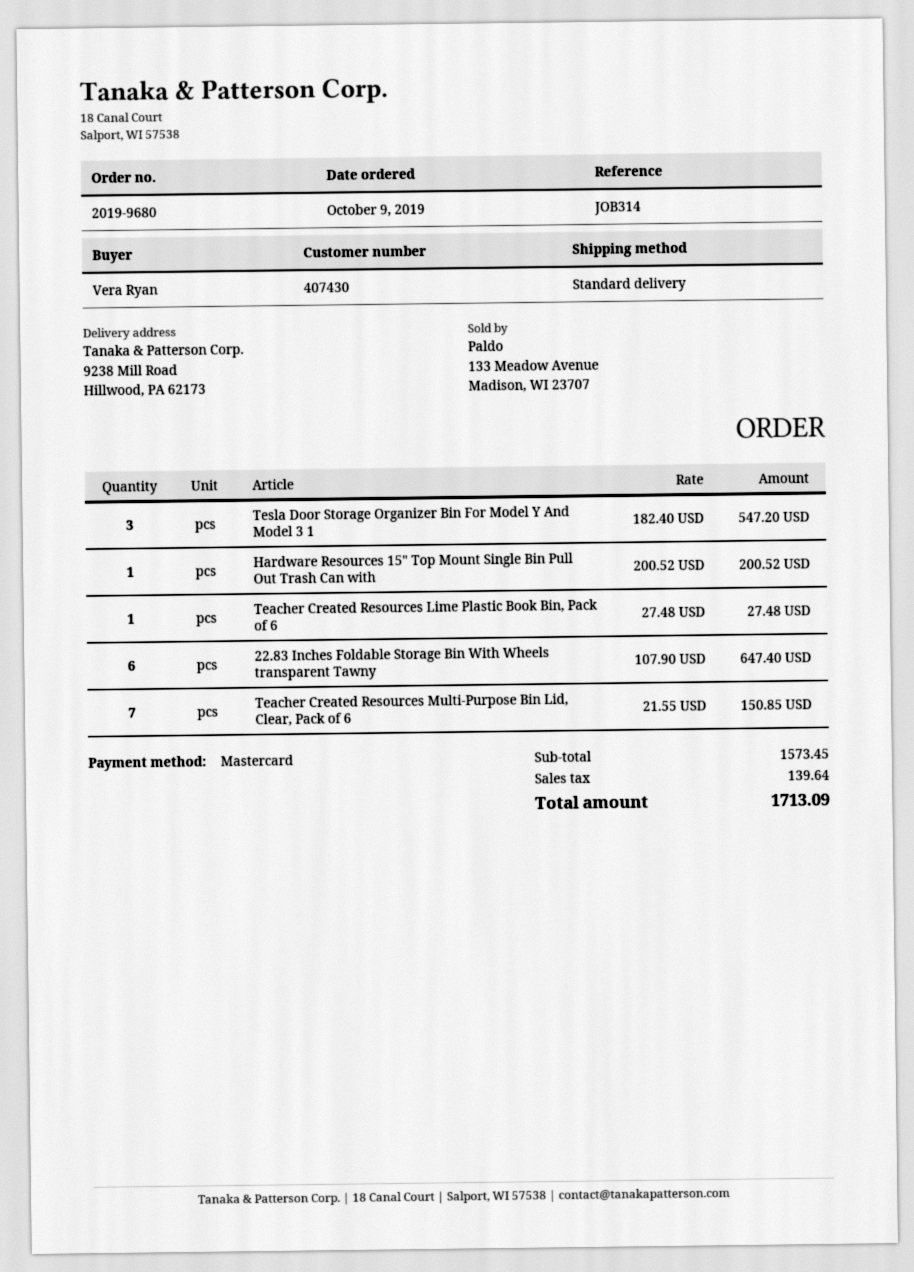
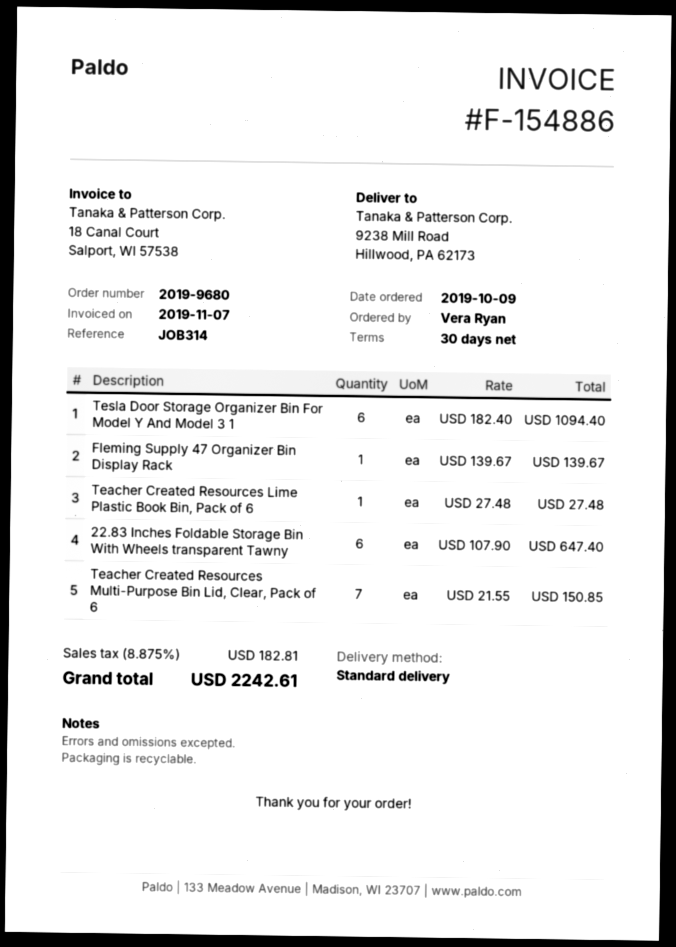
Tesla Door Storage Organizer Bin For Model Y And Model 3 1: 3 x 182.40 = 547.20 -> 6 x 182.40 = 1094.40
Hardware Resources 15" Top Mount Single Bin Pull Out Trash Can with: 1 x 200.52 = 200.52 -> none
Fleming Supply 47 Organizer Bin Display Rack: none -> 1 x 139.67 = 139.67
tax: 139.64 -> 182.81
total: 1713.09 -> 2242.61

